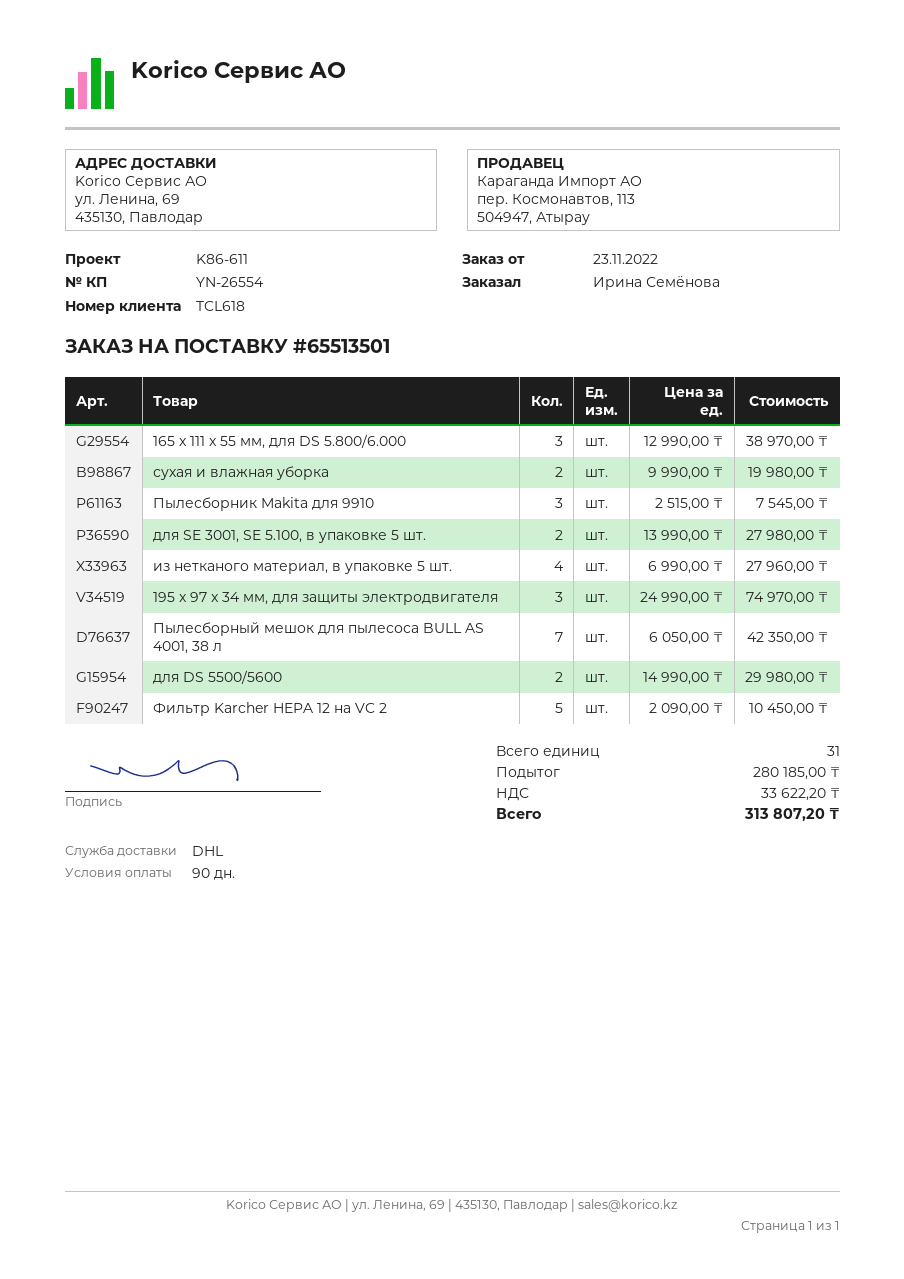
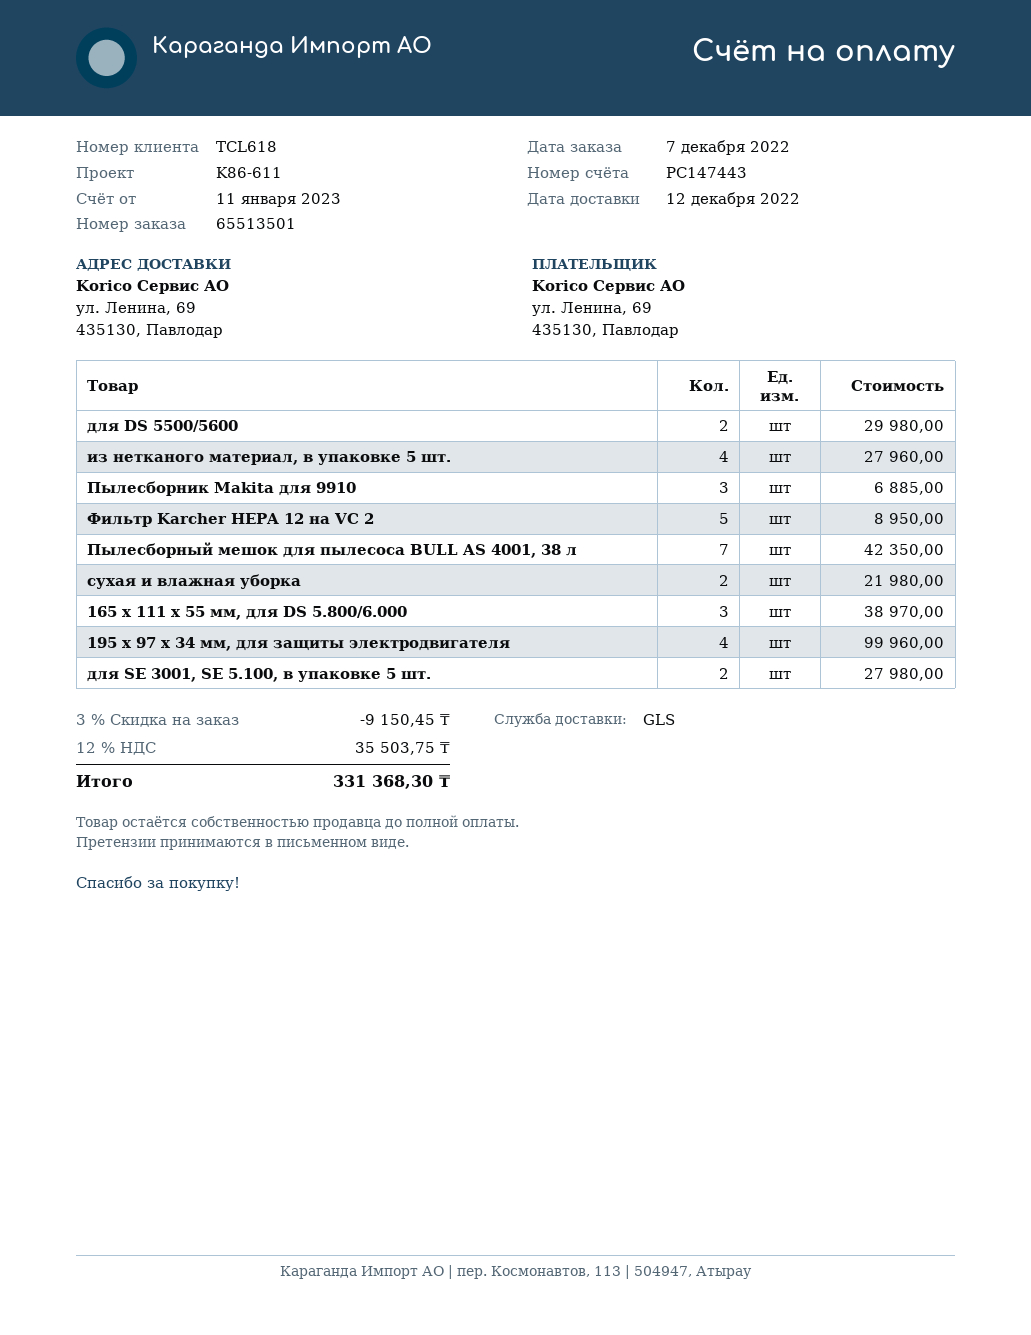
order date: 2022-11-23 -> 2022-12-07
shipping method: DHL -> GLS
сухая и влажная уборка: 2 for 19980.00 -> 2 for 21980.00
Пылесборник Makita для 9910: 3 for 7545.00 -> 3 for 6885.00
195 x 97 x 34 мм, для защиты электродвигателя: 3 for 74970.00 -> 4 for 99960.00
Фильтр Karcher HEPA 12 на VC 2: 5 for 10450.00 -> 5 for 8950.00
discount: none -> 3% = 9150.45
tax: 33622.20 -> 35503.75
total: 313807.20 -> 331368.30

